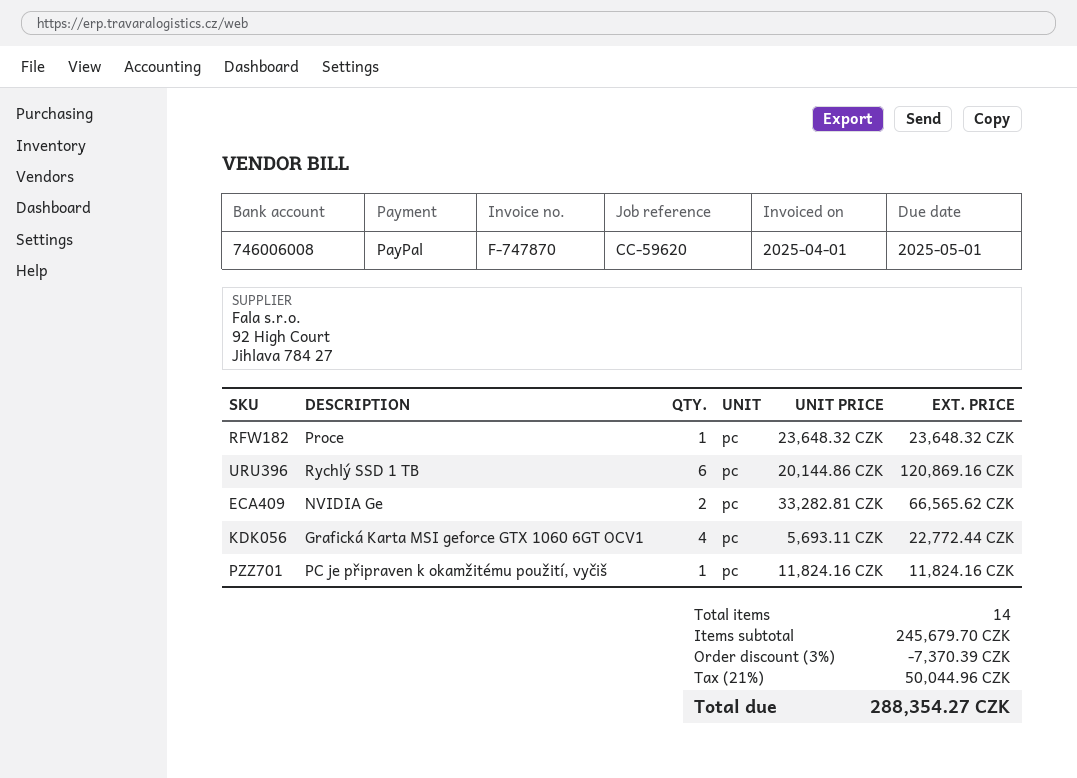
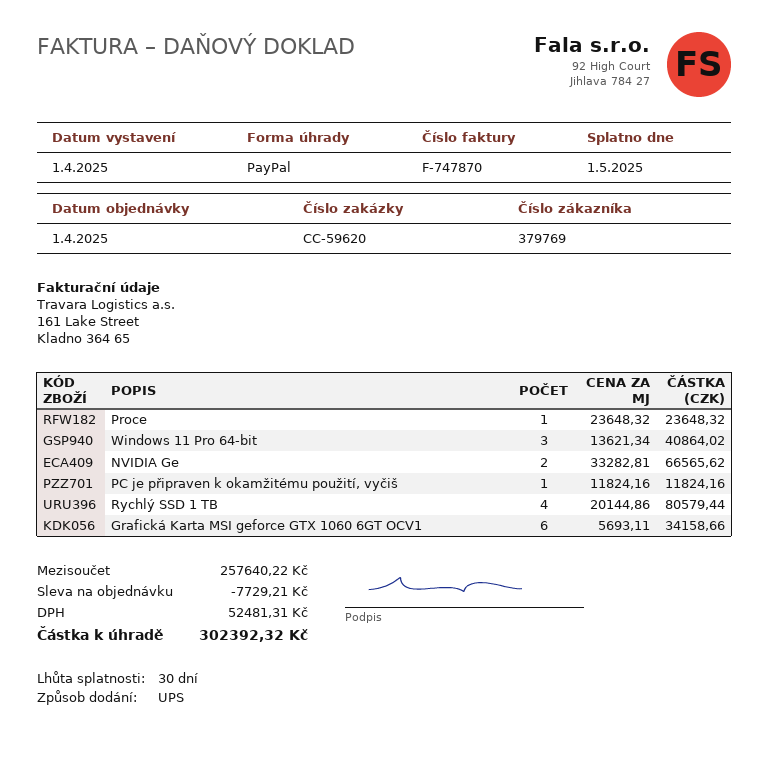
Rychlý SSD 1 TB: 6 x 20144.86 = 120869.16 -> 4 x 20144.86 = 80579.44
Grafická Karta MSI geforce GTX 1060 6GT OCV1: 4 x 5693.11 = 22772.44 -> 6 x 5693.11 = 34158.66
Windows 11 Pro 64-bit: none -> 3 x 13621.34 = 40864.02
subtotal: 245679.70 -> 257640.22
discount: 7370.39 -> 7729.21
tax: 50044.96 -> 52481.31
total: 288354.27 -> 302392.32

